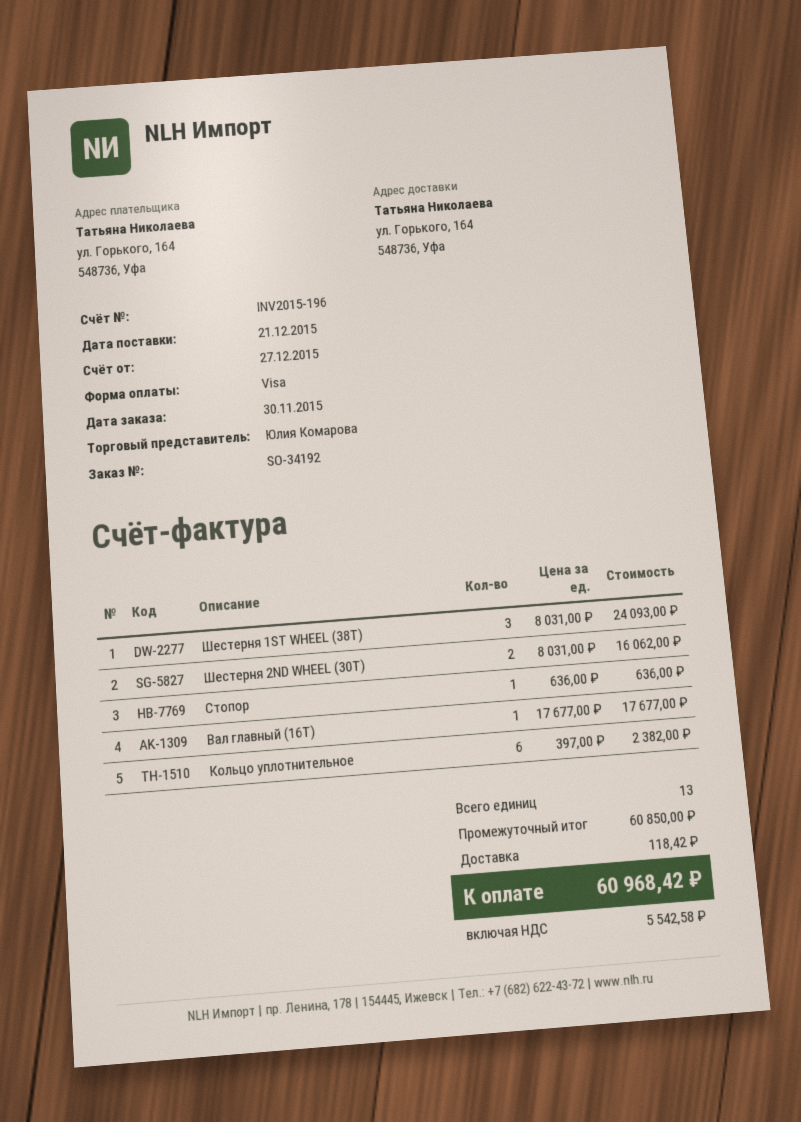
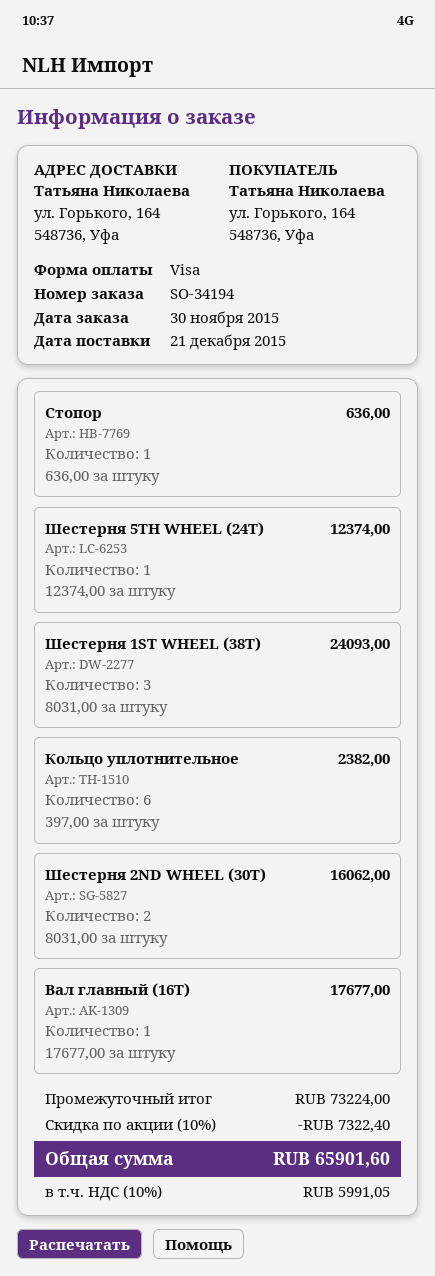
order number: SO-34192 -> SO-34194
Шестерня 5TH WHEEL (24T): none -> 1 x 12374.00 = 12374.00
subtotal: 60850.00 -> 73224.00
discount: none -> 10% = 7322.40
shipping: 118.42 -> none
tax: 5542.58 -> 5991.05
total: 60968.42 -> 65901.60

